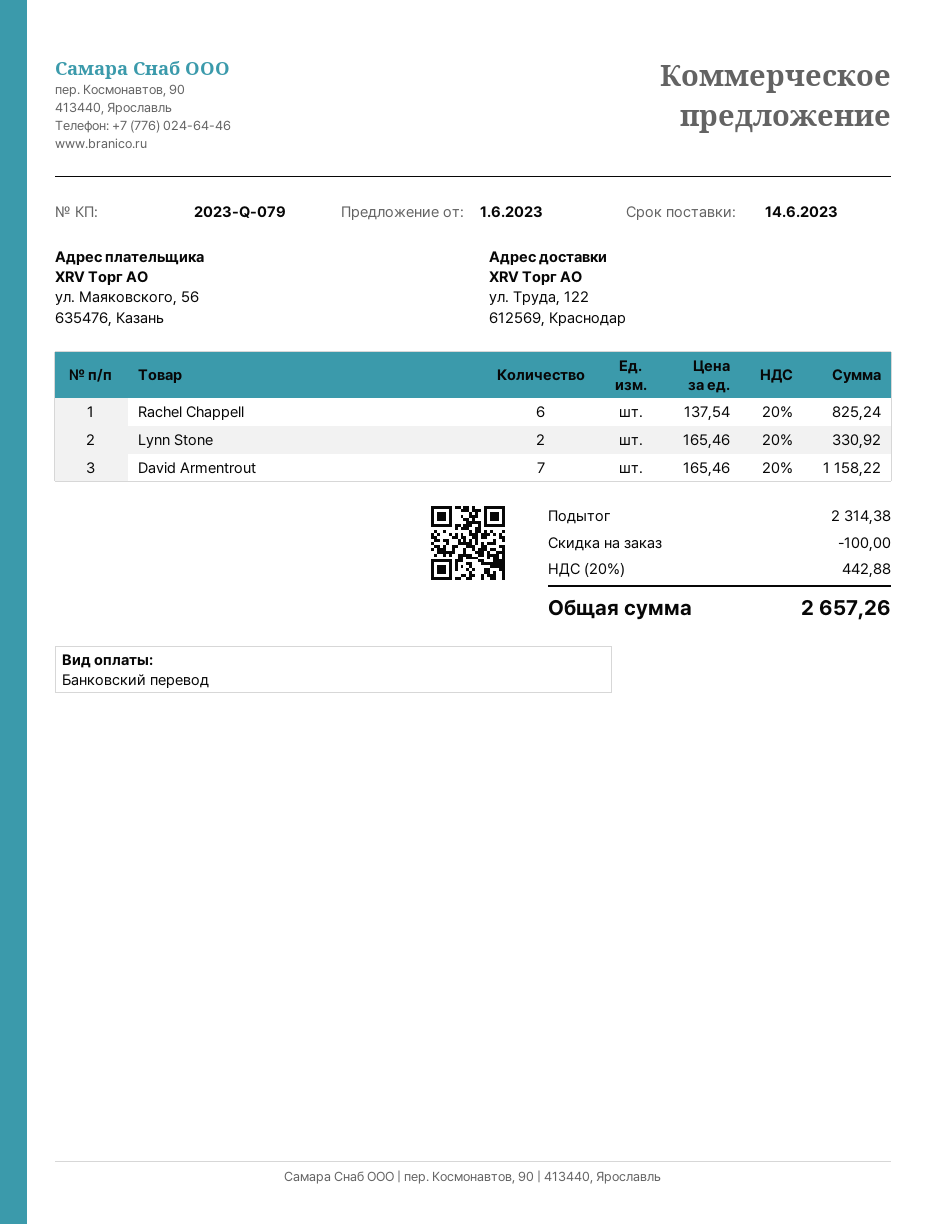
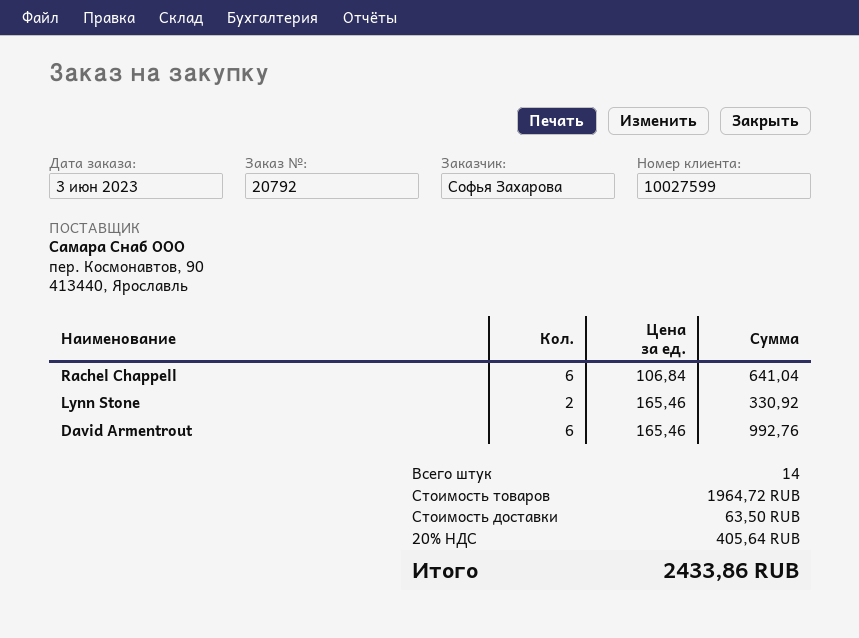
Rachel Chappell: 6 x 137.54 = 825.24 -> 6 x 106.84 = 641.04
David Armentrout: 7 x 165.46 = 1158.22 -> 6 x 165.46 = 992.76
subtotal: 2314.38 -> 1964.72
discount: 100.00 -> none
shipping: none -> 63.50
tax: 20% = 442.88 -> 20% = 405.64
total: 2657.26 -> 2433.86

